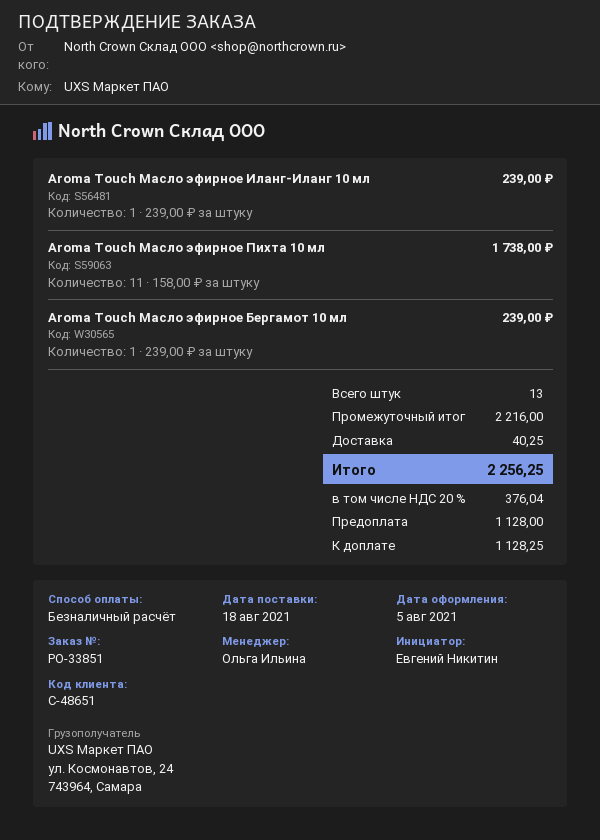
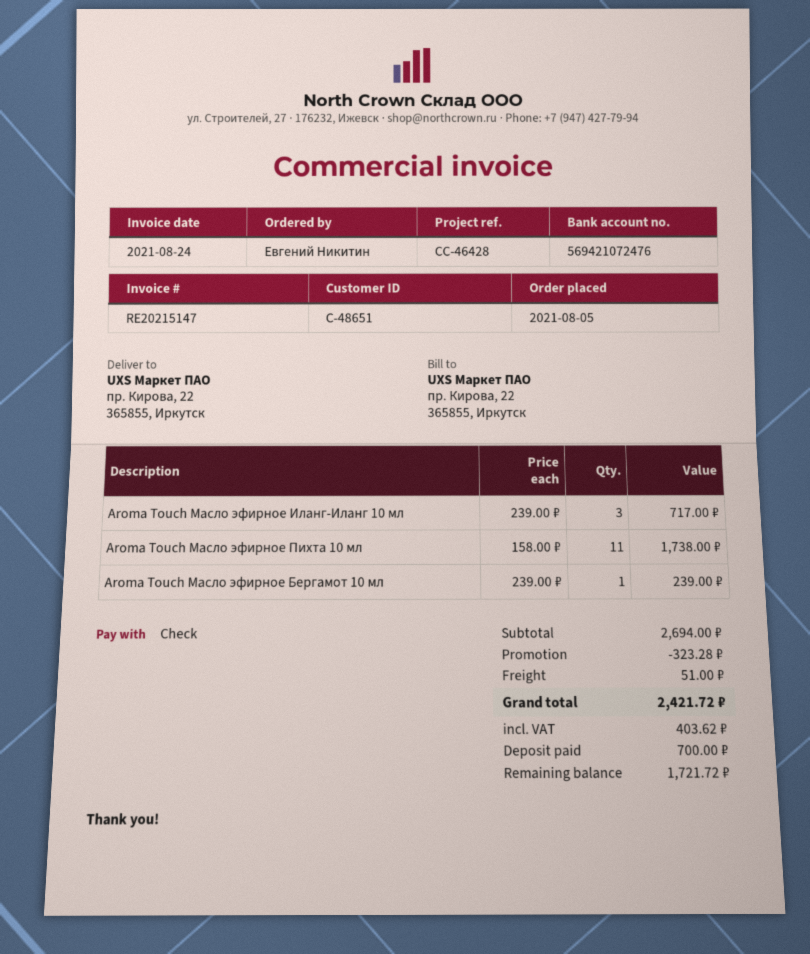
payment method: bank transfer -> cheque
ship to: ул. Космонавтов, 24, 743964, Самара -> пр. Кирова, 22, 365855, Иркутск
Aroma Touch Масло эфирное Иланг-Иланг 10 мл: 1 x 239.00 = 239.00 -> 3 x 239.00 = 717.00
subtotal: 2216.00 -> 2694.00
discount: none -> 323.28
shipping: 40.25 -> 51.00
tax: 376.04 -> 403.62
total: 2256.25 -> 2421.72
deposit: 1128.00 -> 700.00
balance: 1128.25 -> 1721.72

